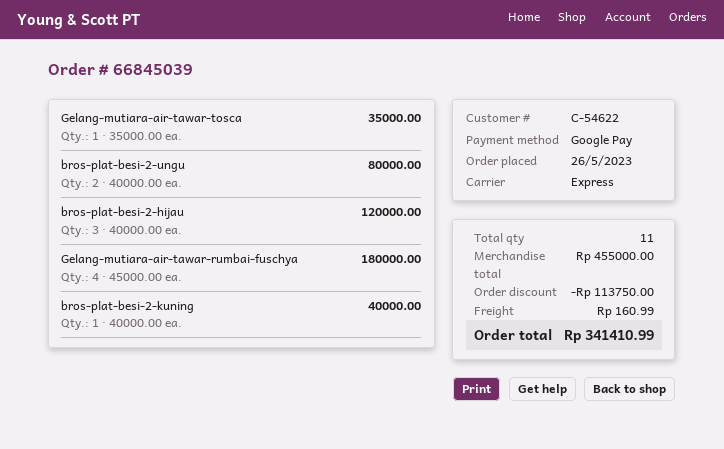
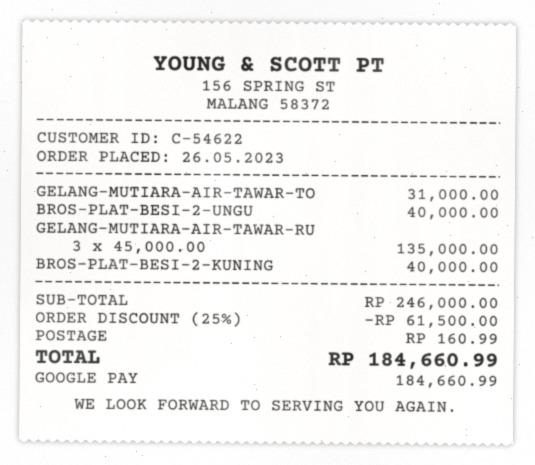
Gelang-mutiara-air-tawar-tosca: 1 x 35000.00 = 35000.00 -> 1 x 31000.00 = 31000.00
bros-plat-besi-2-ungu: 2 x 40000.00 = 80000.00 -> 1 x 40000.00 = 40000.00
bros-plat-besi-2-hijau: 3 x 40000.00 = 120000.00 -> none
Gelang-mutiara-air-tawar-rumbai-fuschya: 4 x 45000.00 = 180000.00 -> 3 x 45000.00 = 135000.00
subtotal: 455000.00 -> 246000.00
discount: 113750.00 -> 61500.00
total: 341410.99 -> 184660.99

